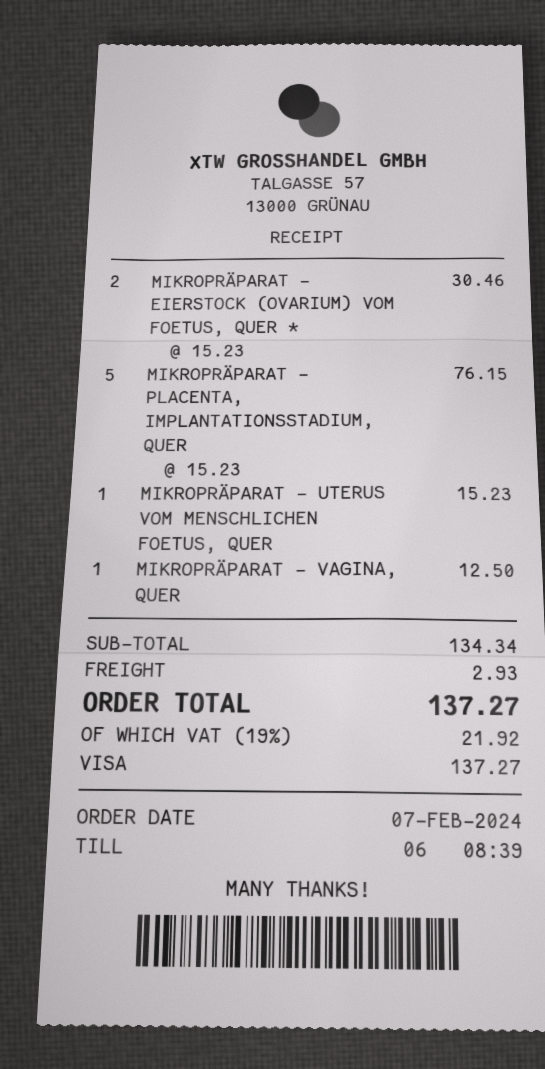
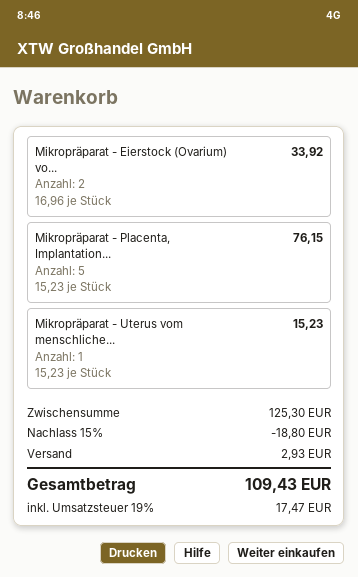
MIKROPRÄPARAT - EIERSTOCK (OVARIUM) VOM FOETUS, QUER *: 2 x 15.23 = 30.46 -> 2 x 16.96 = 33.92
MIKROPRÄPARAT - VAGINA, QUER: 1 x 12.50 = 12.50 -> none
subtotal: 134.34 -> 125.30
discount: none -> 15% = 18.80
tax: 19% = 21.92 -> 19% = 17.47
total: 137.27 -> 109.43

